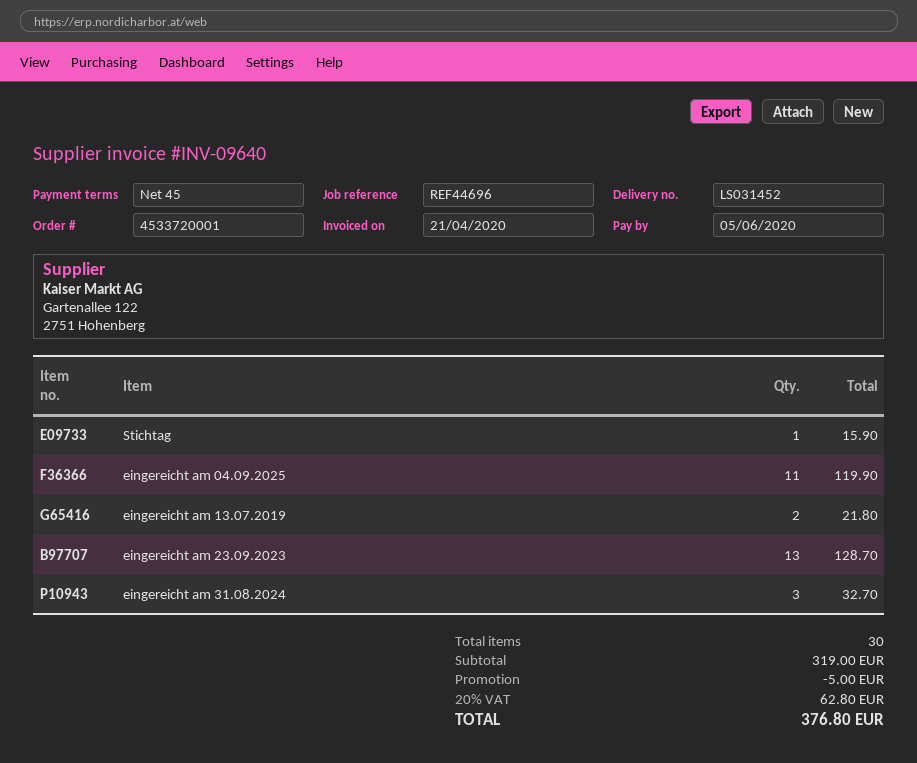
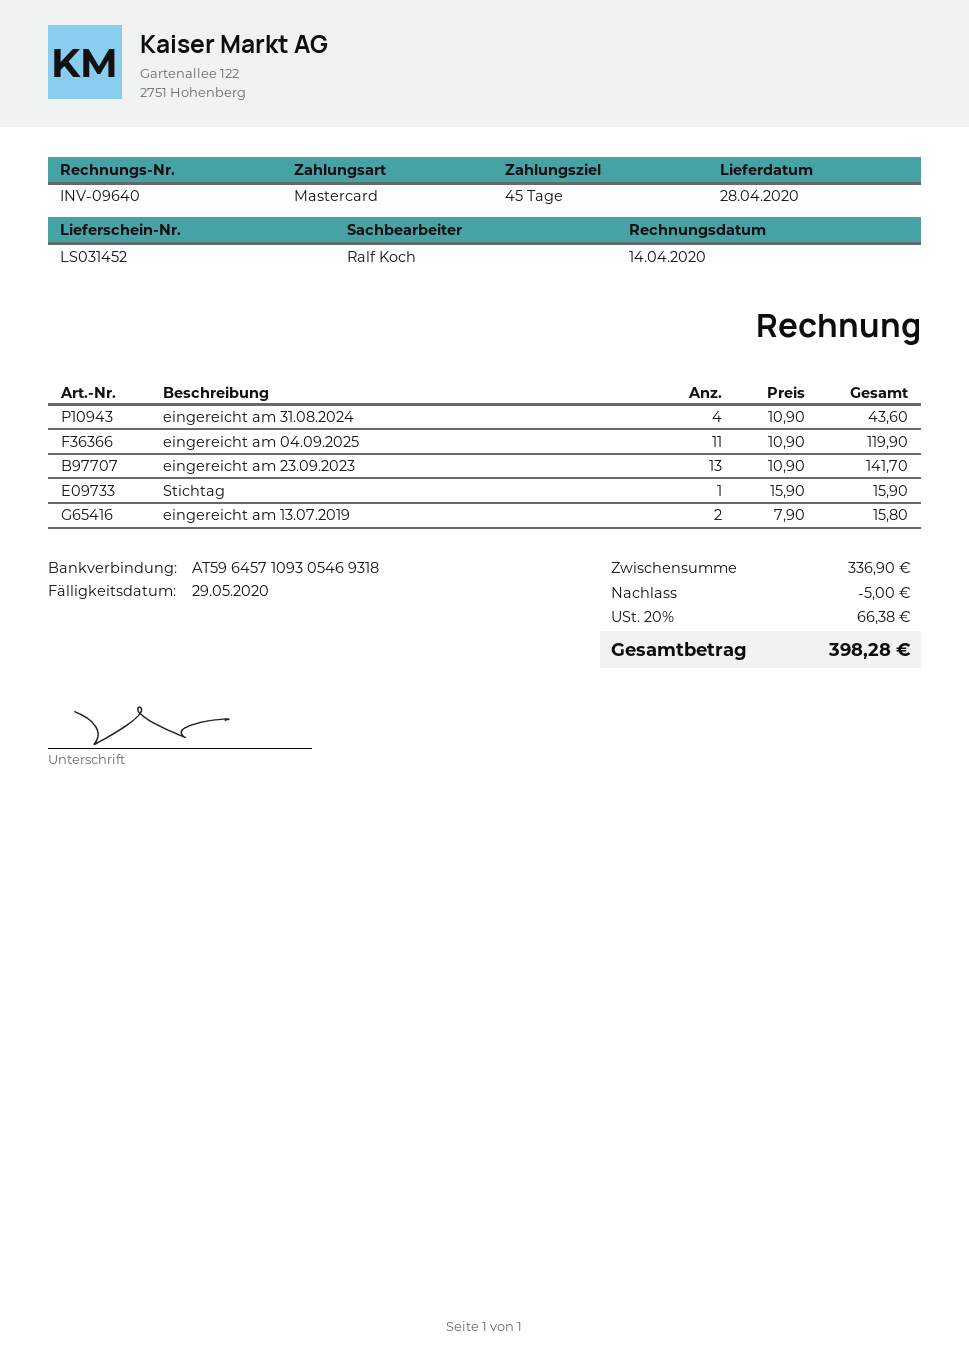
invoice date: 2020-04-21 -> 2020-04-14
due date: 2020-06-05 -> 2020-05-29
eingereicht am 13.07.2019: 2 for 21.80 -> 2 for 15.80
eingereicht am 23.09.2023: 13 for 128.70 -> 13 for 141.70
eingereicht am 31.08.2024: 3 for 32.70 -> 4 for 43.60
subtotal: 319.00 -> 336.90
tax: 20% = 62.80 -> 20% = 66.38
total: 376.80 -> 398.28

